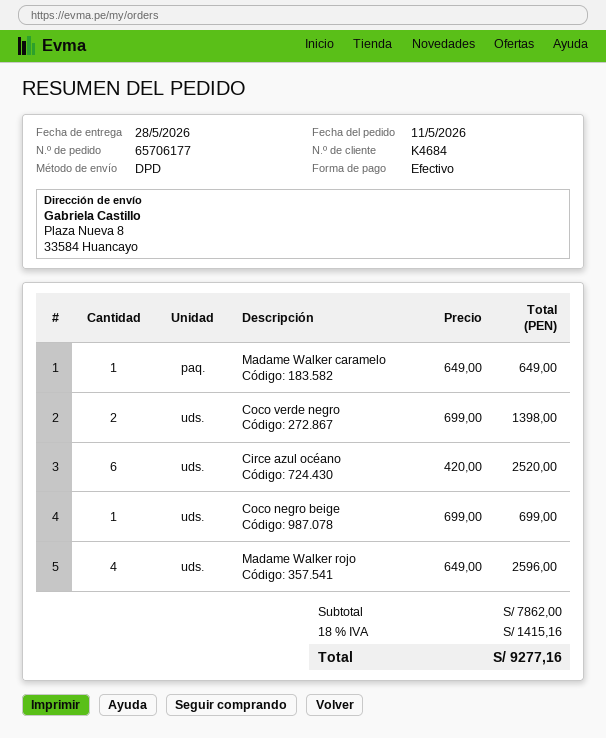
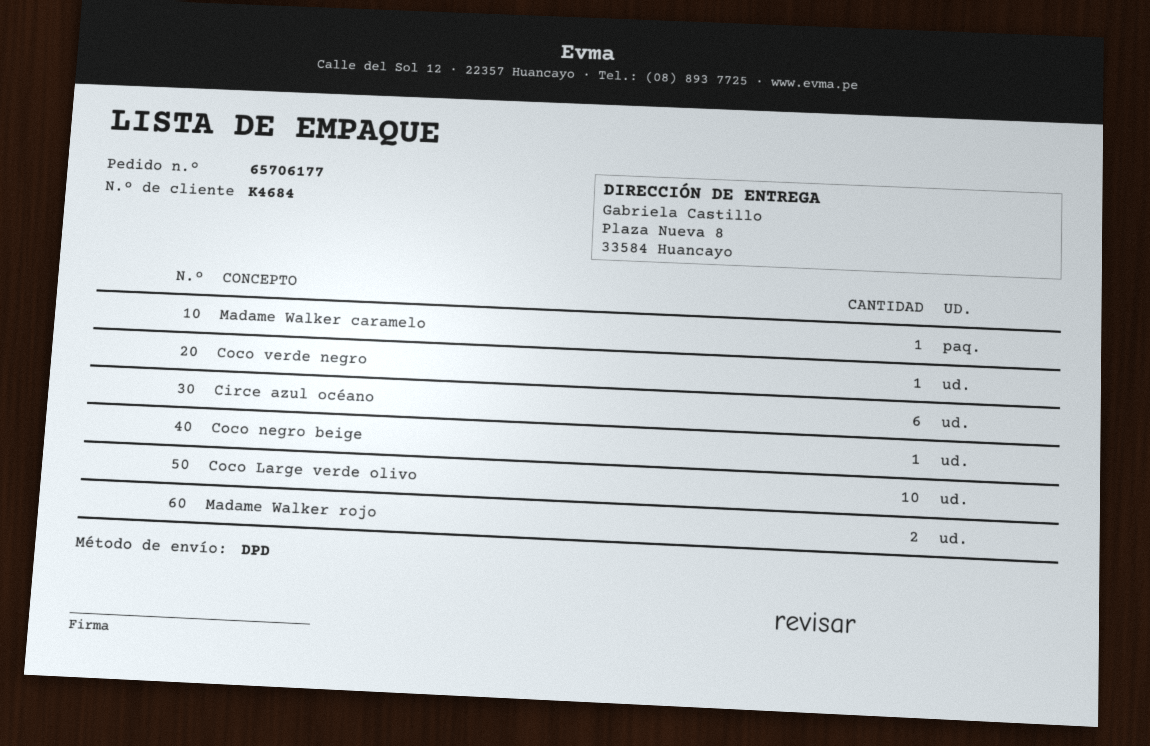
Coco verde negro: 2 -> 1
Madame Walker rojo: 4 -> 2
Coco Large verde olivo: none -> 10

